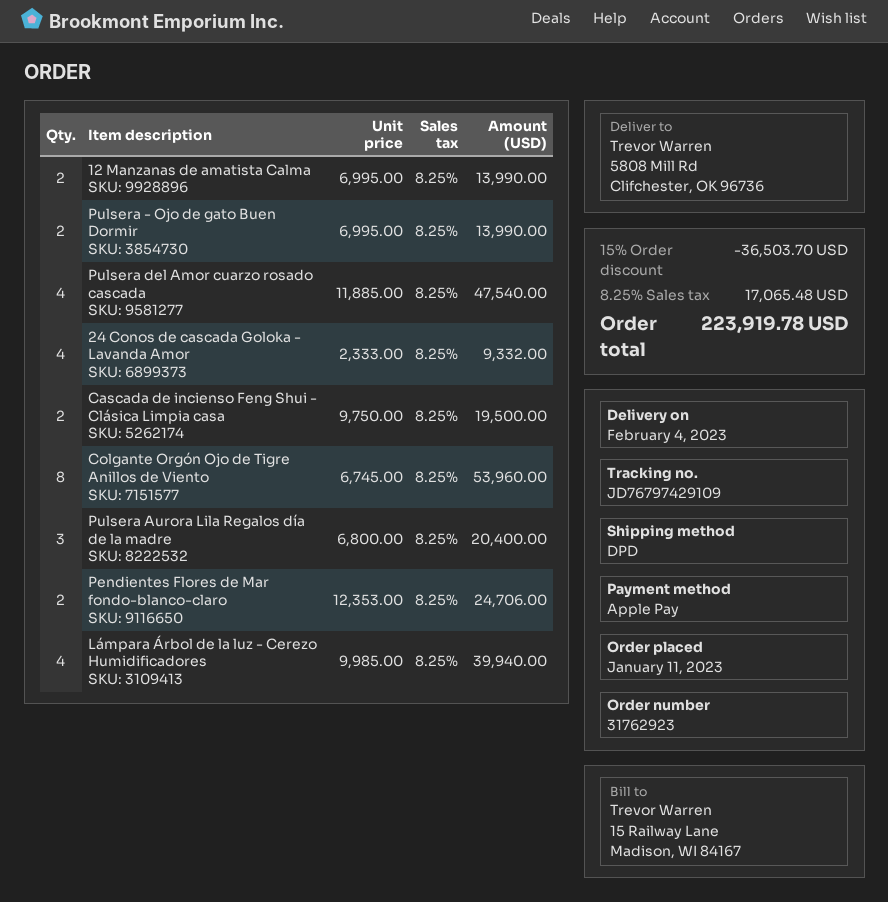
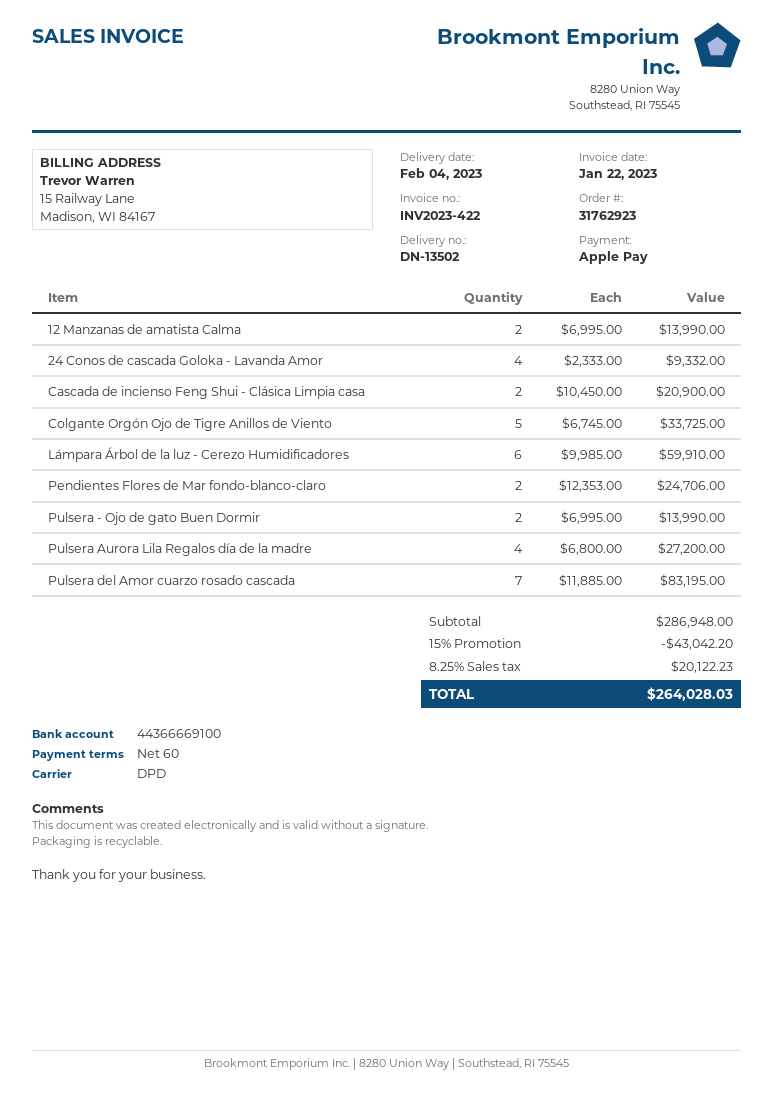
Pulsera del Amor cuarzo rosado cascada: 4 x 11885.00 = 47540.00 -> 7 x 11885.00 = 83195.00
Cascada de incienso Feng Shui - Clásica Limpia casa: 2 x 9750.00 = 19500.00 -> 2 x 10450.00 = 20900.00
Colgante Orgón Ojo de Tigre Anillos de Viento: 8 x 6745.00 = 53960.00 -> 5 x 6745.00 = 33725.00
Pulsera Aurora Lila Regalos día de la madre: 3 x 6800.00 = 20400.00 -> 4 x 6800.00 = 27200.00
Lámpara Árbol de la luz - Cerezo Humidificadores: 4 x 9985.00 = 39940.00 -> 6 x 9985.00 = 59910.00
discount: 15% = 36503.70 -> 15% = 43042.20
tax: 8.25% = 17065.48 -> 8.25% = 20122.23
total: 223919.78 -> 264028.03

